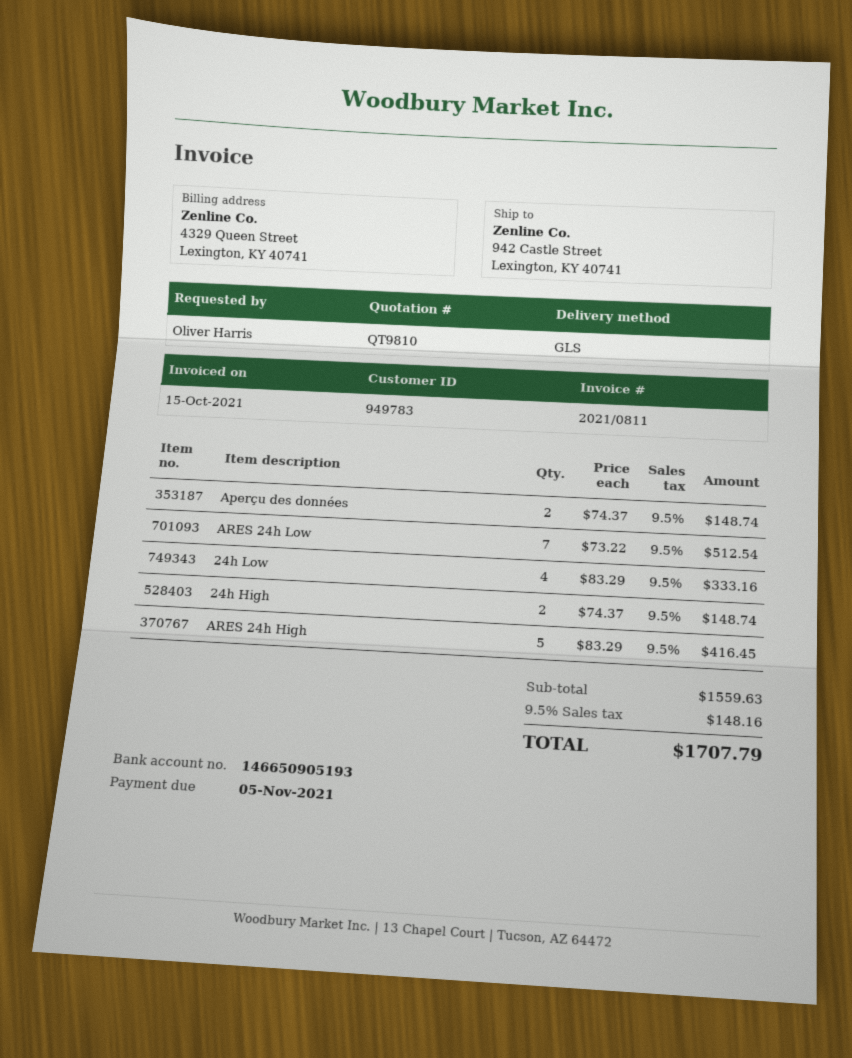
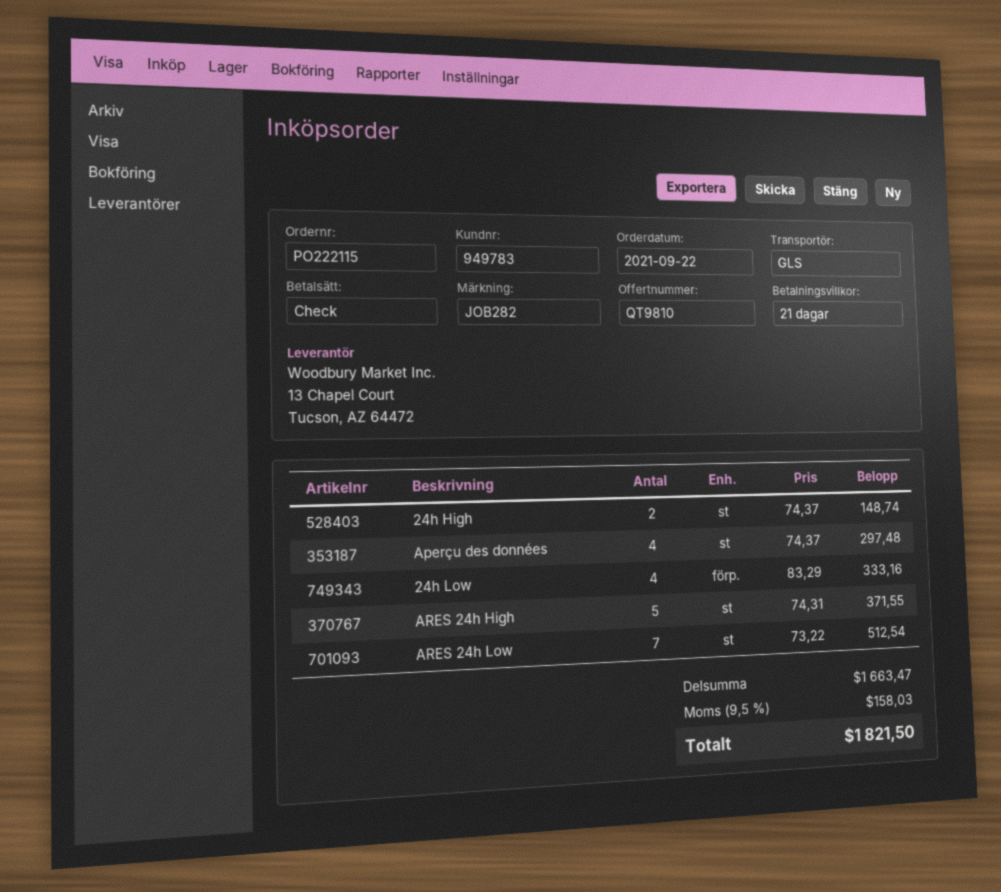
Aperçu des données: 2 x 74.37 = 148.74 -> 4 x 74.37 = 297.48
ARES 24h High: 5 x 83.29 = 416.45 -> 5 x 74.31 = 371.55
subtotal: 1559.63 -> 1663.47
tax: 9.5% = 148.16 -> 9.5% = 158.03
total: 1707.79 -> 1821.50

